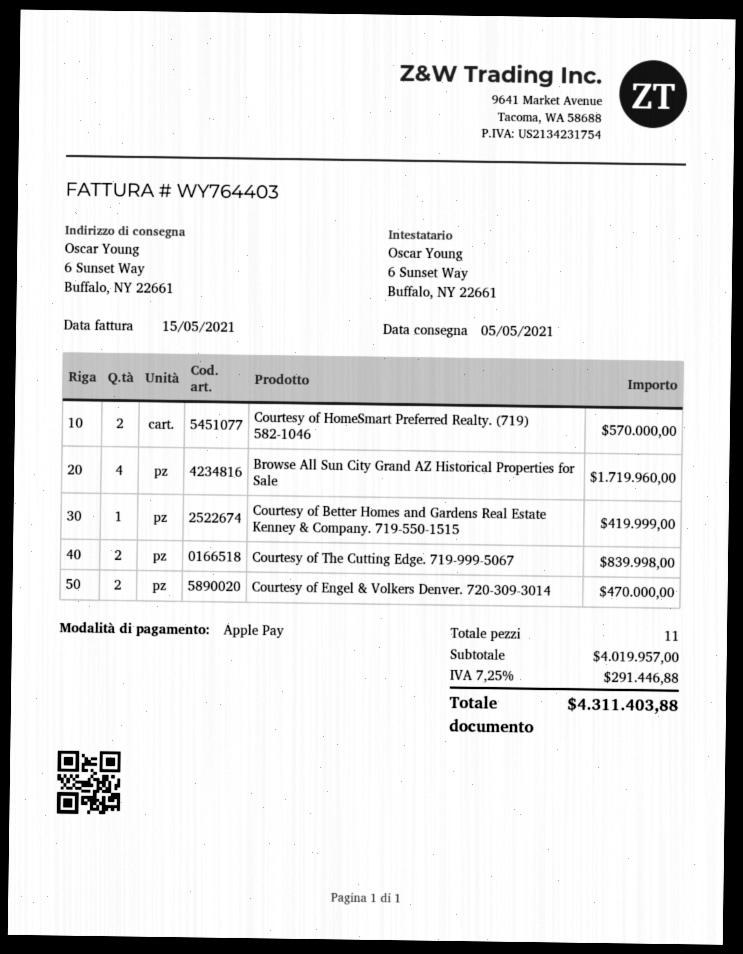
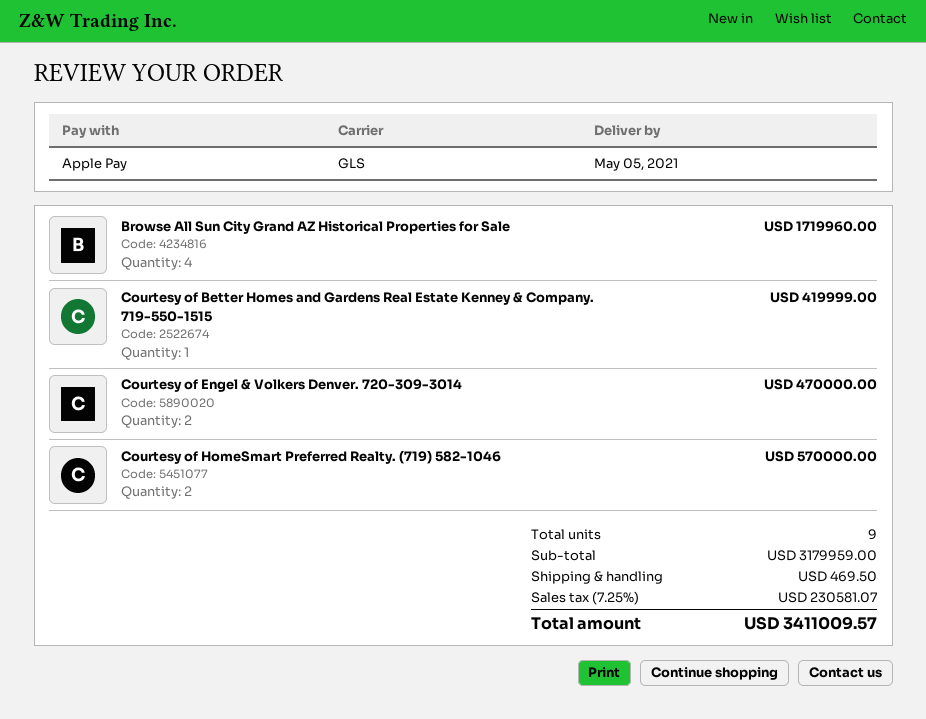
Courtesy of The Cutting Edge. 719-999-5067: 2 for 839998.00 -> none
total quantity: 11 -> 9
subtotal: 4019957.00 -> 3179959.00
shipping: none -> 469.50
tax: 7.25% = 291446.88 -> 7.25% = 230581.07
total: 4311403.88 -> 3411009.57

